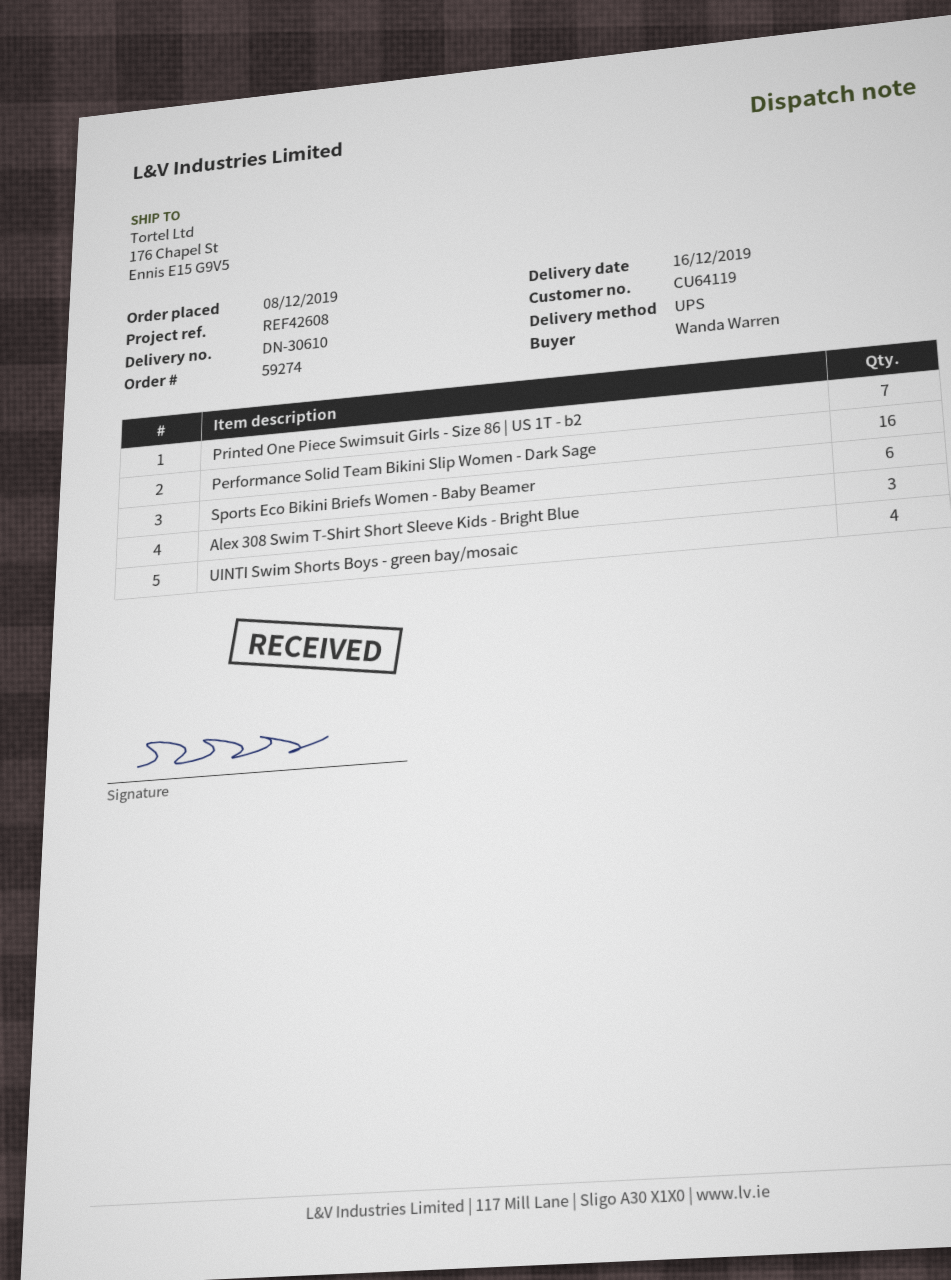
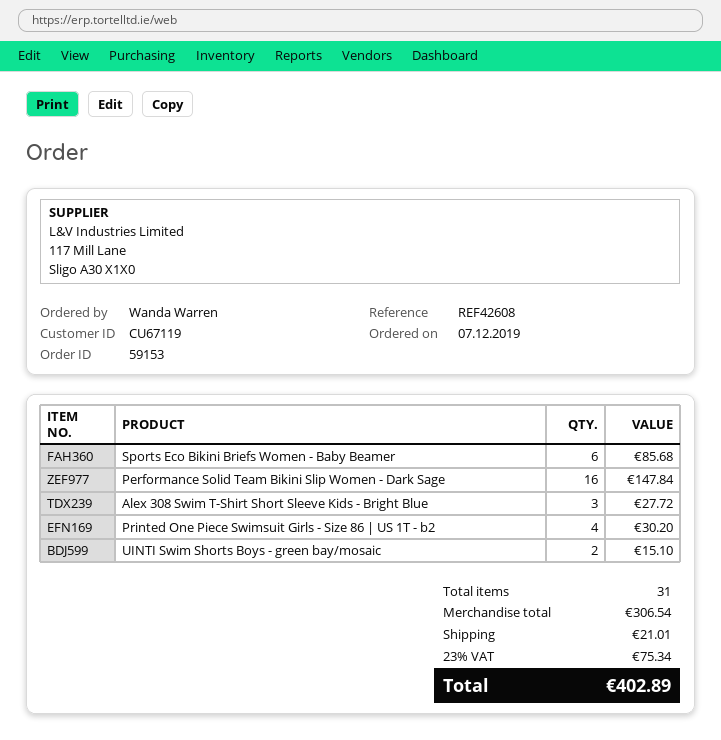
order number: 59274 -> 59153
order date: 2019-12-08 -> 2019-12-07
customer number: CU64119 -> CU67119
Printed One Piece Swimsuit Girls - Size 86 | US 1T - b2: 7 -> 4
UINTI Swim Shorts Boys - green bay/mosaic: 4 -> 2

